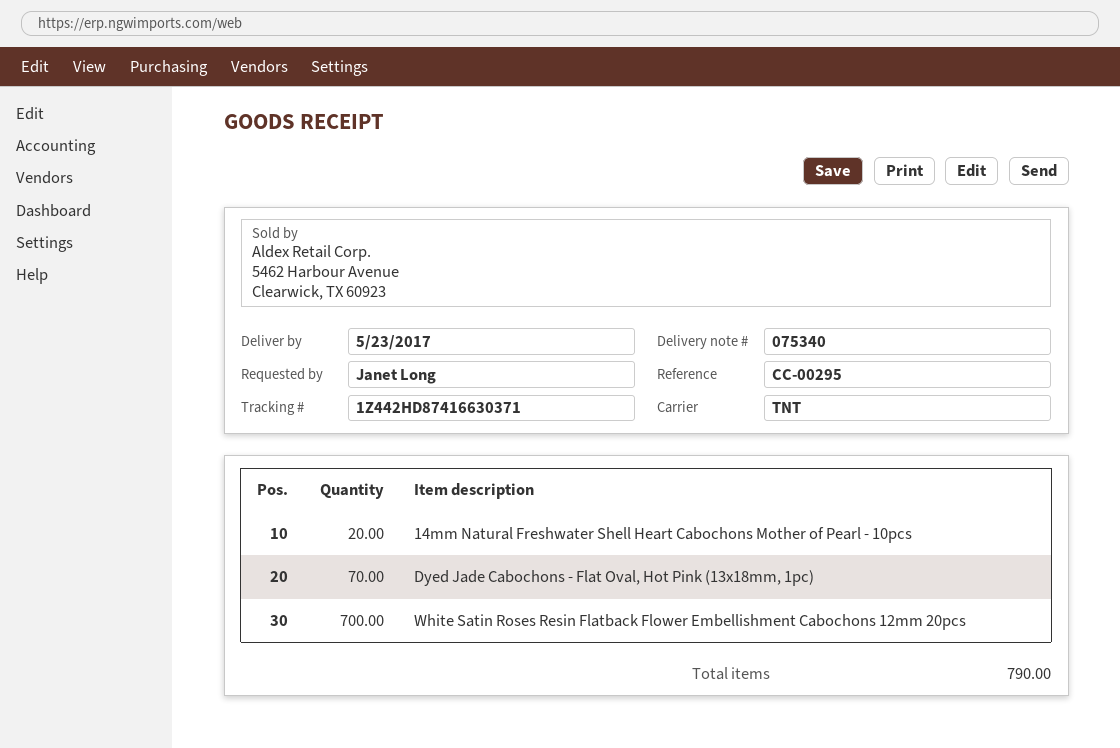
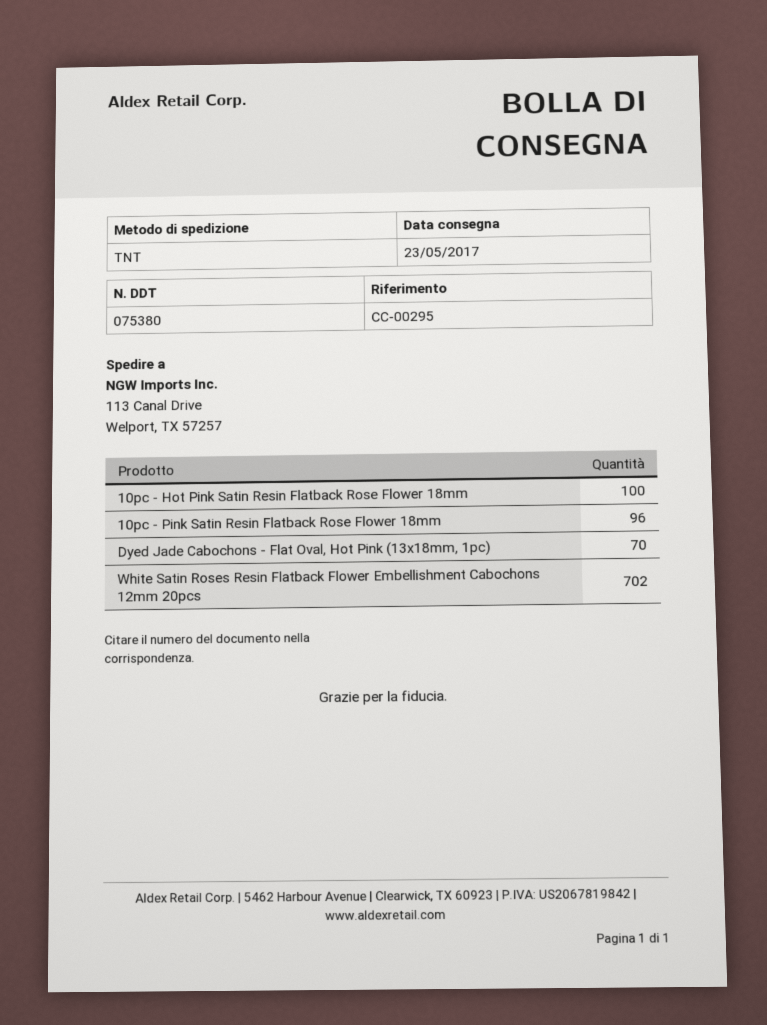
delivery note number: 075340 -> 075380
14mm Natural Freshwater Shell Heart Cabochons Mother of Pearl - 10pcs: 20 -> none
White Satin Roses Resin Flatback Flower Embellishment Cabochons 12mm 20pcs: 700 -> 702
10pc - Hot Pink Satin Resin Flatback Rose Flower 18mm: none -> 100
10pc - Pink Satin Resin Flatback Rose Flower 18mm: none -> 96

